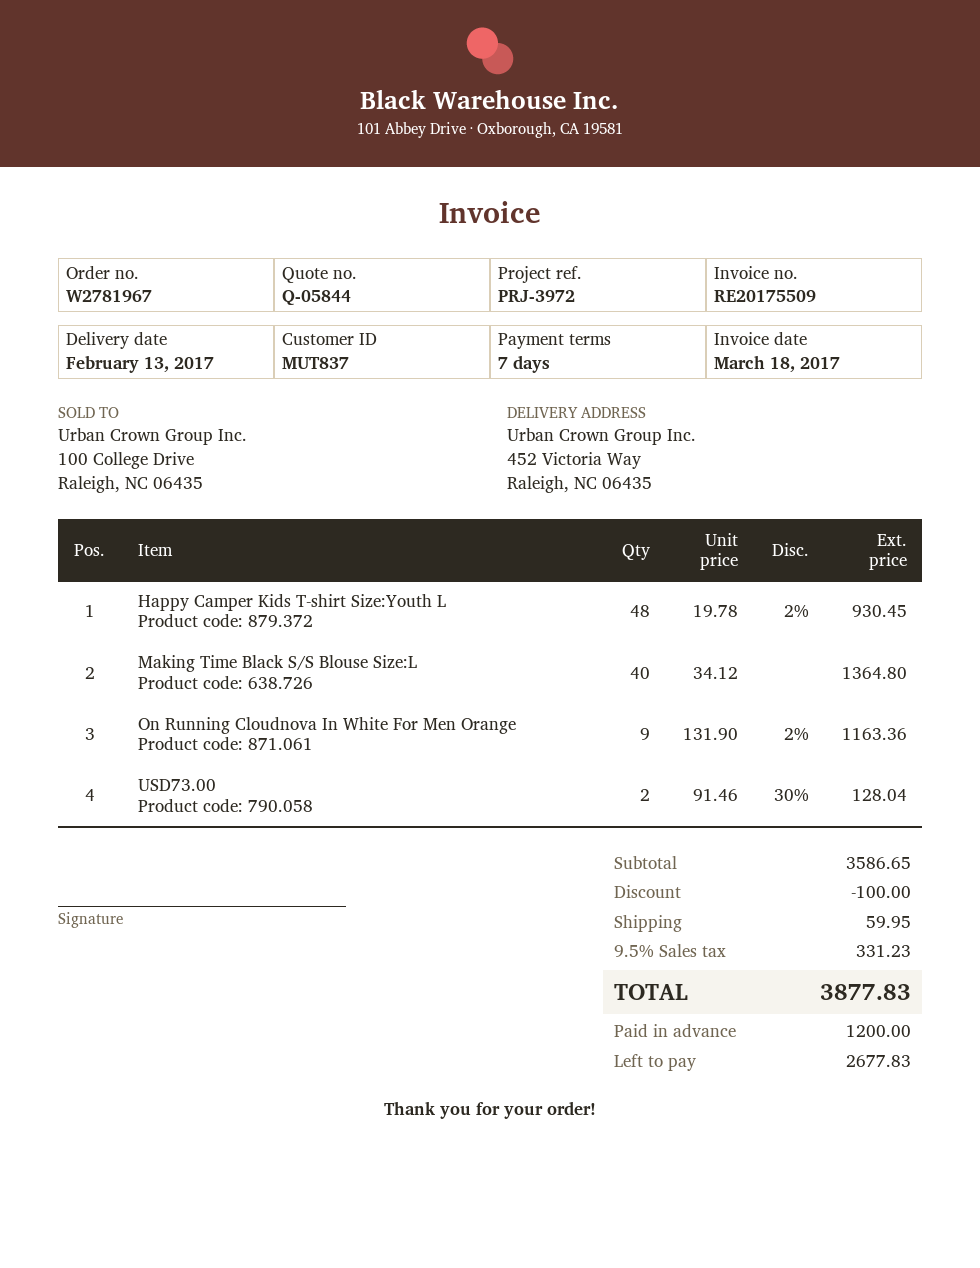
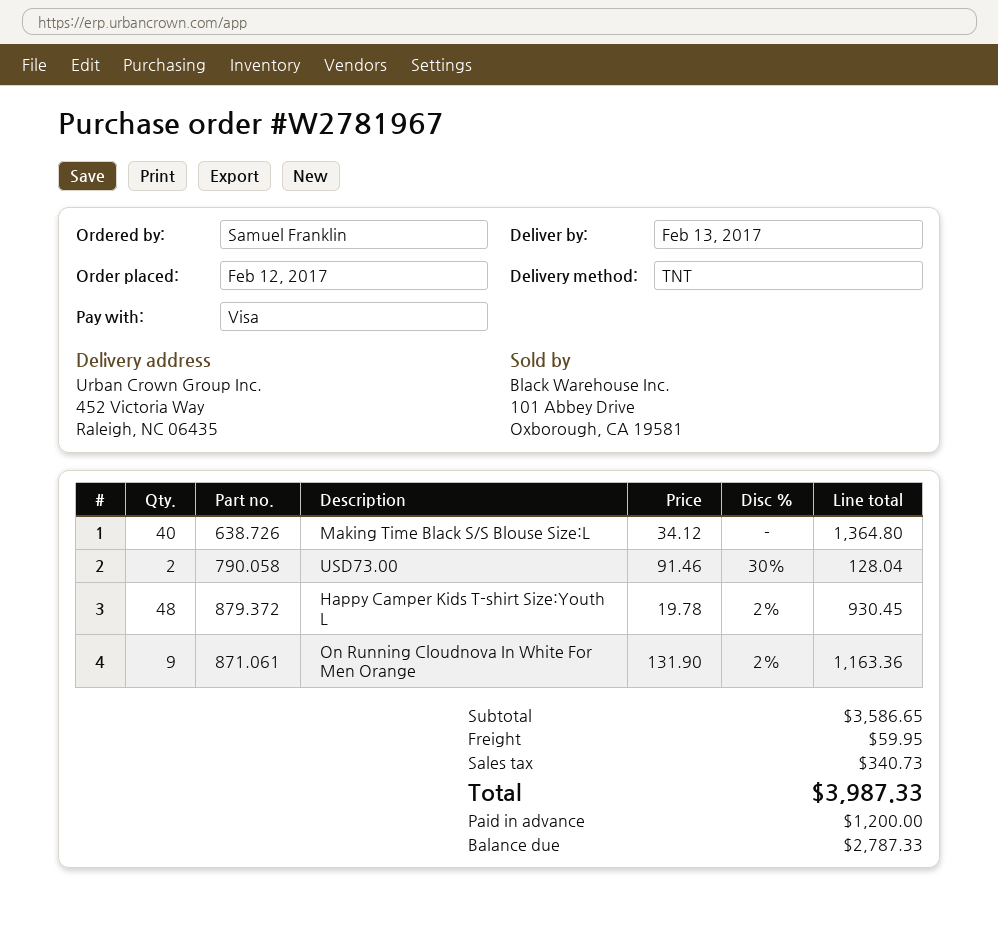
discount: 100.00 -> none
tax: 331.23 -> 340.73
total: 3877.83 -> 3987.33
balance: 2677.83 -> 2787.33

